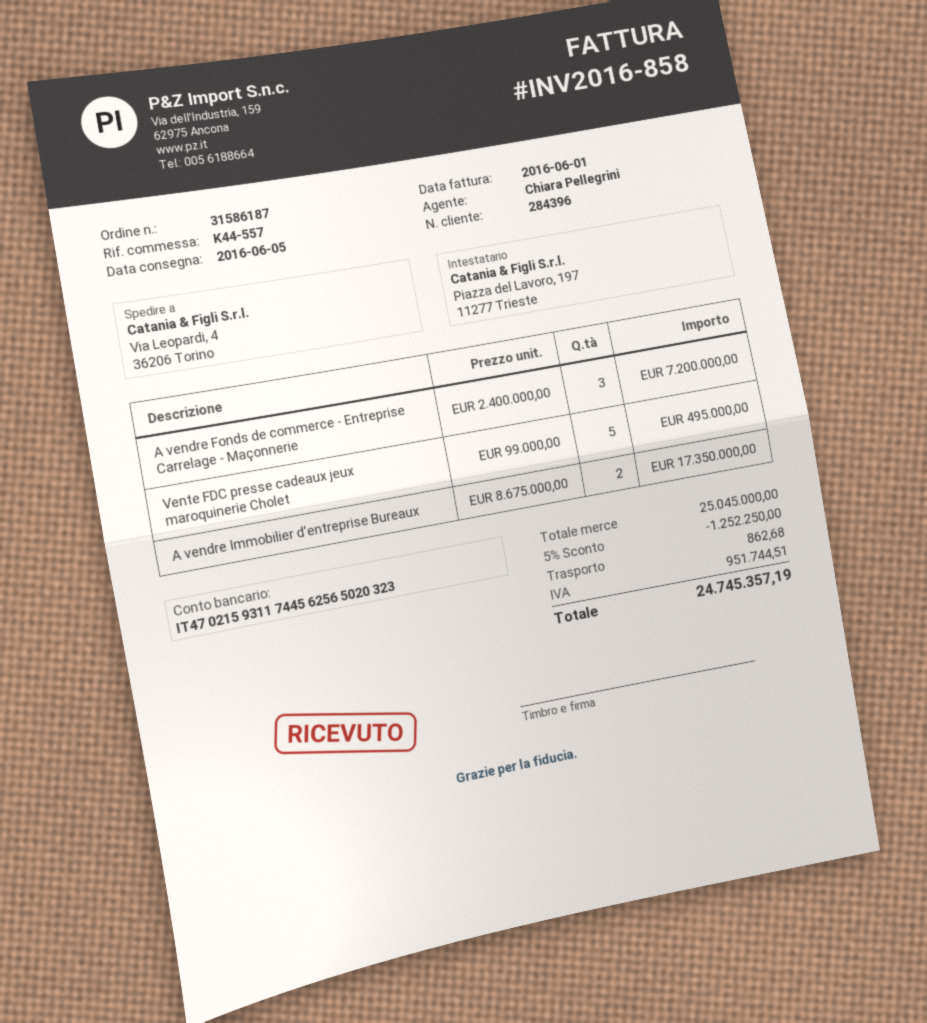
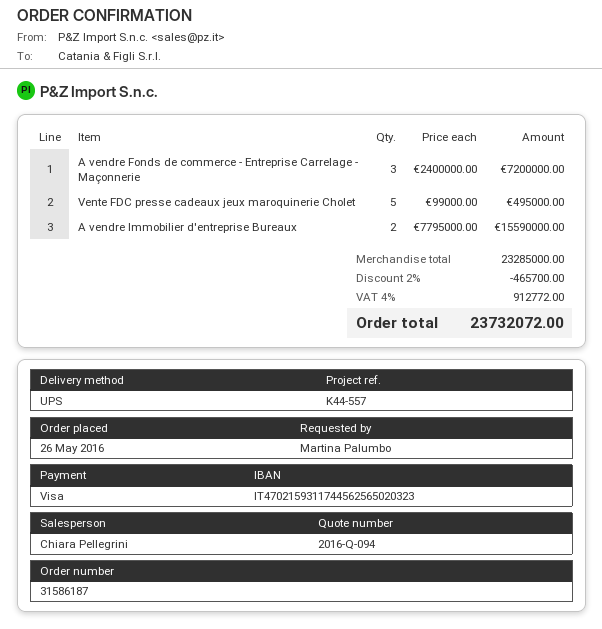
A vendre Immobilier d'entreprise Bureaux: 2 x 8675000.00 = 17350000.00 -> 2 x 7795000.00 = 15590000.00
subtotal: 25045000.00 -> 23285000.00
discount: 5% = 1252250.00 -> 2% = 465700.00
shipping: 862.68 -> none
tax: 951744.51 -> 912772.00
total: 24745357.19 -> 23732072.00

